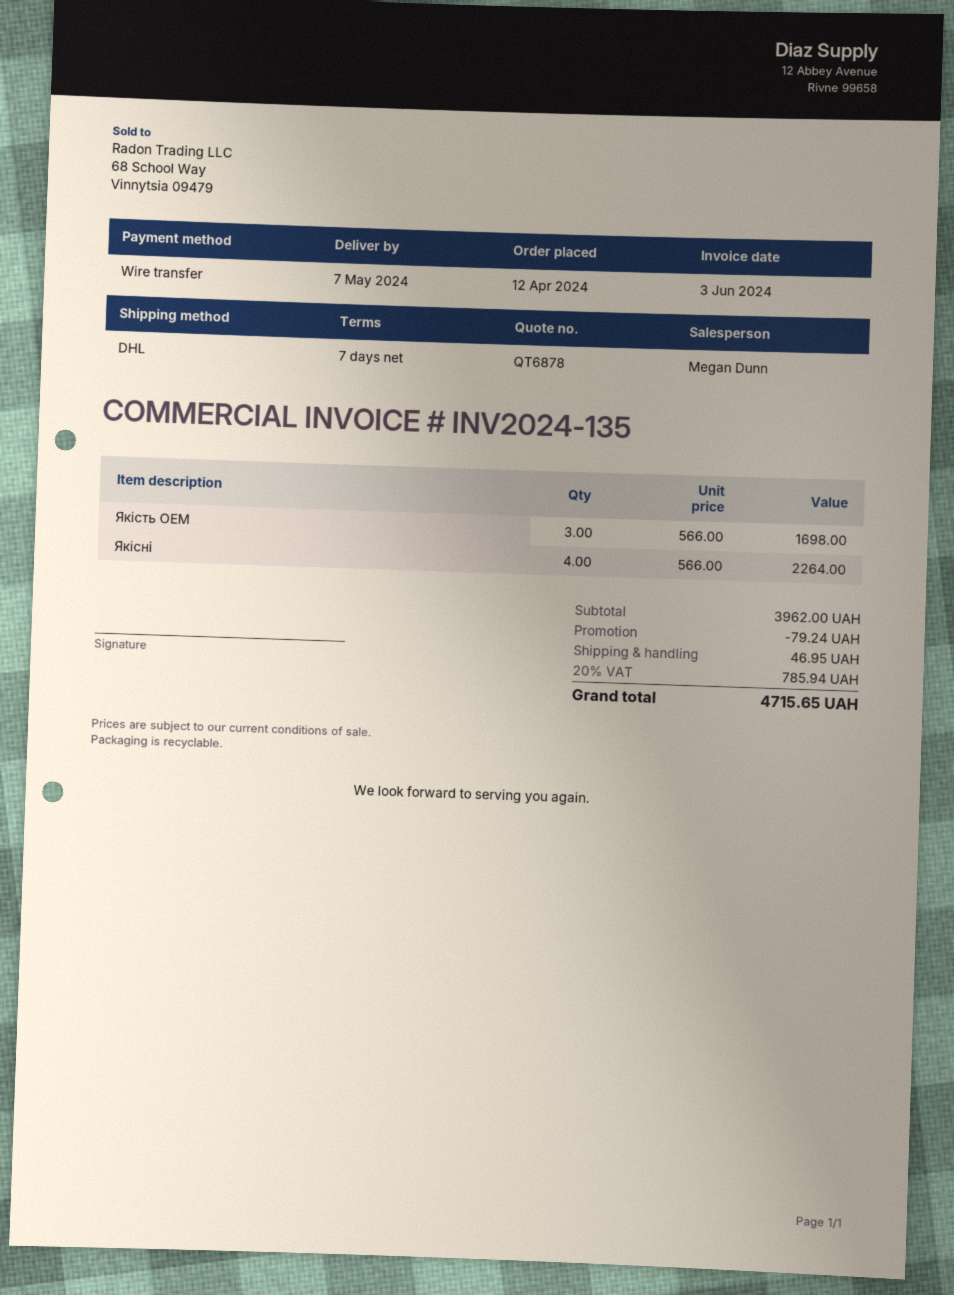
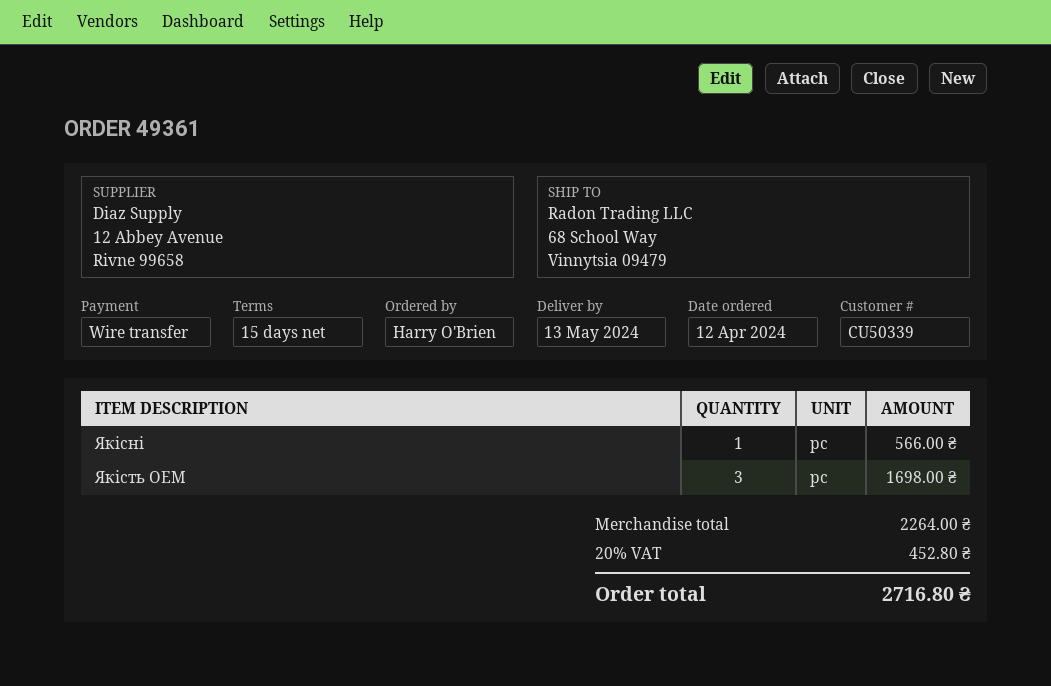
delivery date: 2024-05-07 -> 2024-05-13
payment terms: 7 days -> 15 days
Якісні: 4 for 2264.00 -> 1 for 566.00
subtotal: 3962.00 -> 2264.00
discount: 79.24 -> none
shipping: 46.95 -> none
tax: 20% = 785.94 -> 20% = 452.80
total: 4715.65 -> 2716.80

